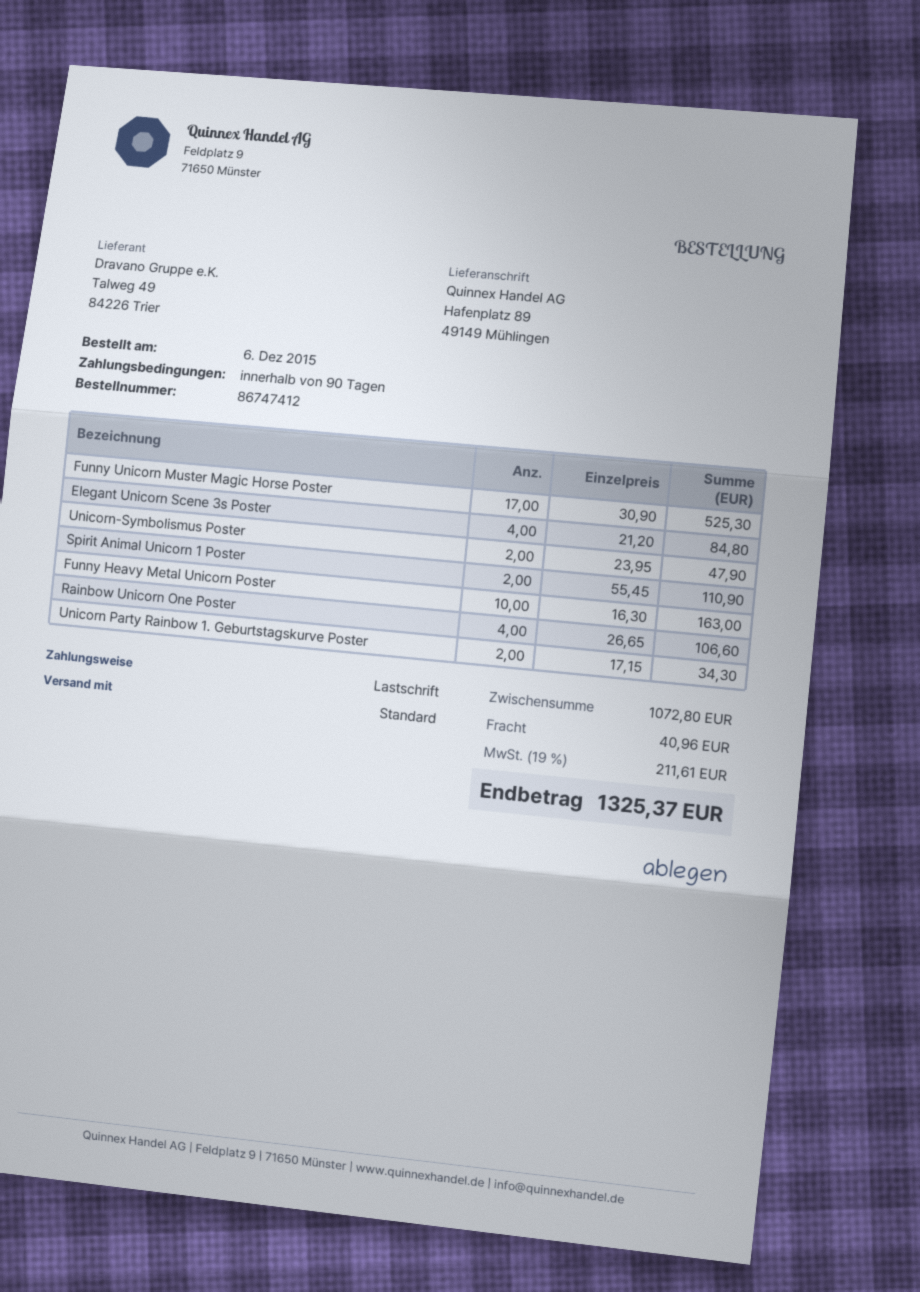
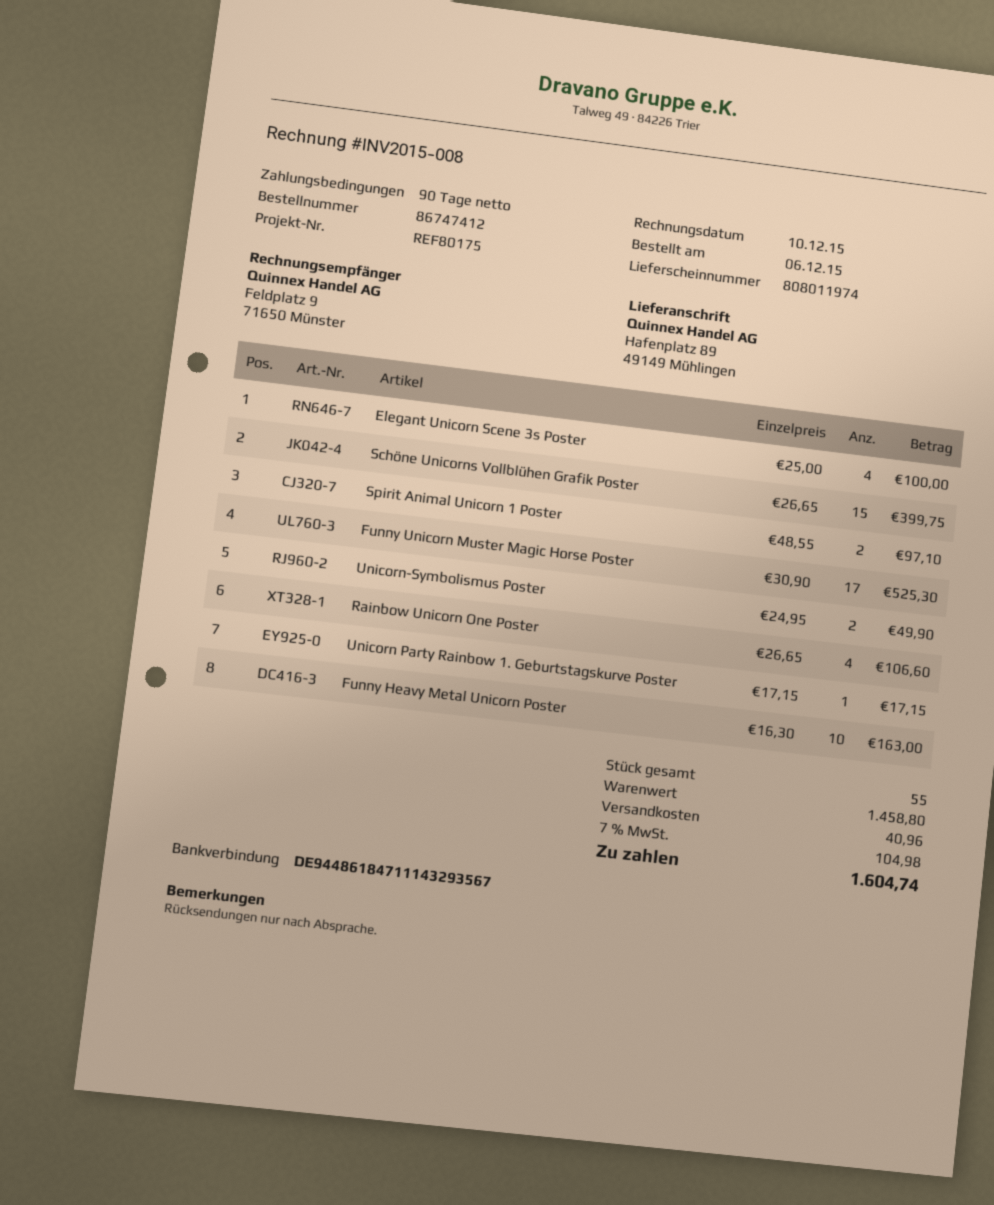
Elegant Unicorn Scene 3s Poster: 4 x 21.20 = 84.80 -> 4 x 25.00 = 100.00
Unicorn-Symbolismus Poster: 2 x 23.95 = 47.90 -> 2 x 24.95 = 49.90
Spirit Animal Unicorn 1 Poster: 2 x 55.45 = 110.90 -> 2 x 48.55 = 97.10
Unicorn Party Rainbow 1. Geburtstagskurve Poster: 2 x 17.15 = 34.30 -> 1 x 17.15 = 17.15
Schöne Unicorns Vollblühen Grafik Poster: none -> 15 x 26.65 = 399.75
subtotal: 1072.80 -> 1458.80
tax: 19% = 211.61 -> 7% = 104.98
total: 1325.37 -> 1604.74

